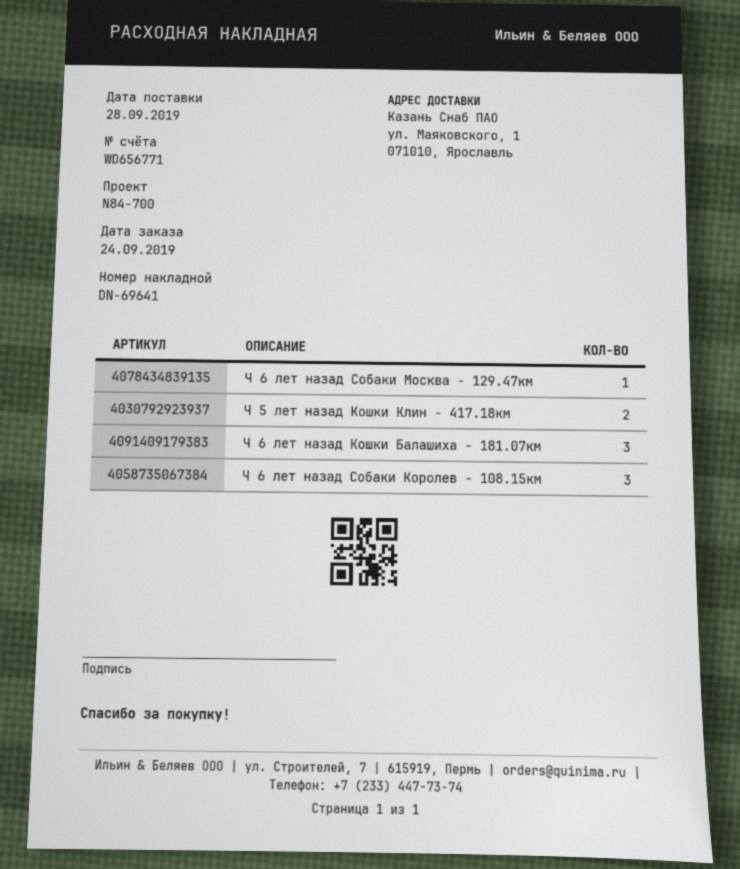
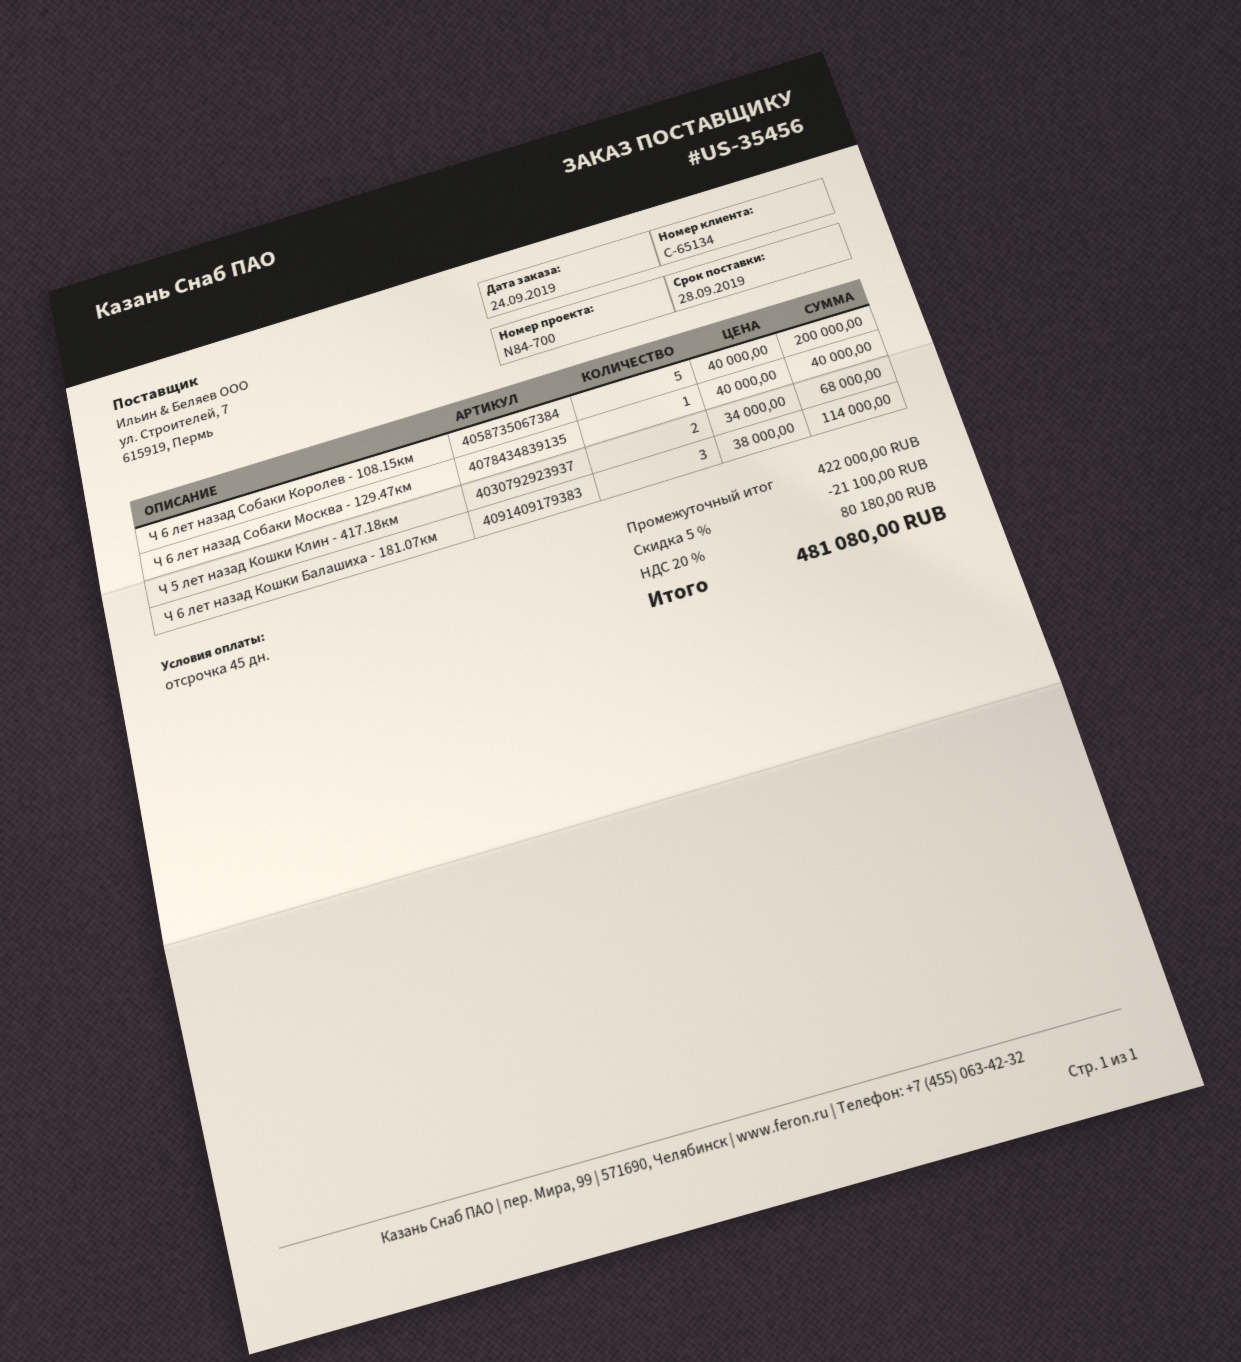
Ч 6 лет назад Собаки Королев - 108.15км: 3 -> 5

